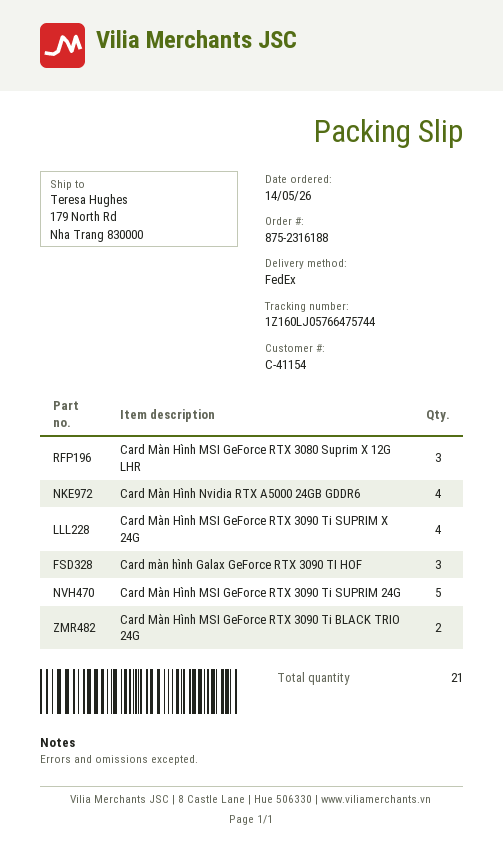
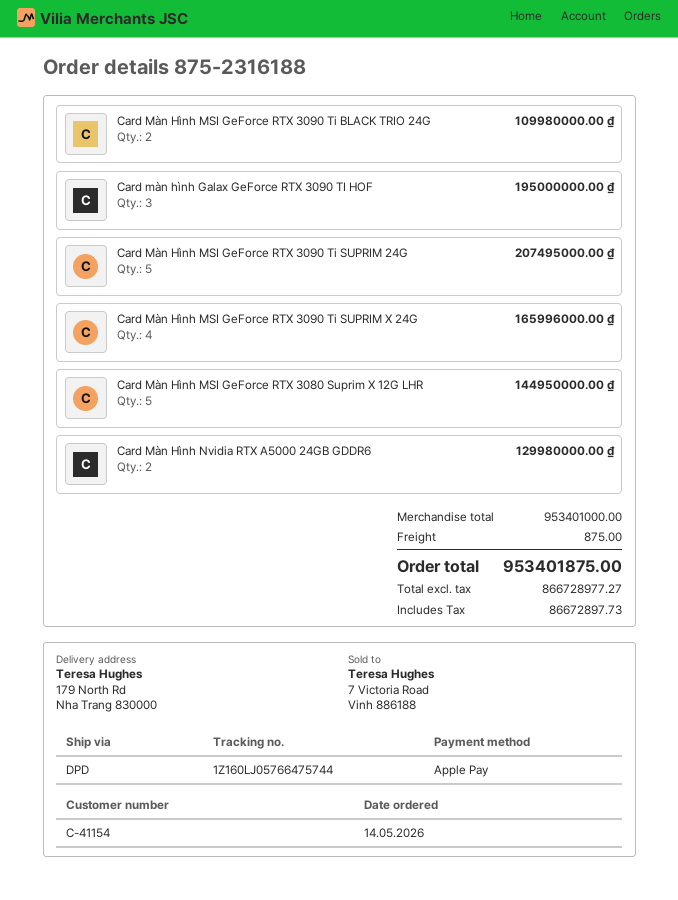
shipping method: FedEx -> DPD
Card Màn Hình MSI GeForce RTX 3080 Suprim X 12G LHR: 3 -> 5
Card Màn Hình Nvidia RTX A5000 24GB GDDR6: 4 -> 2

